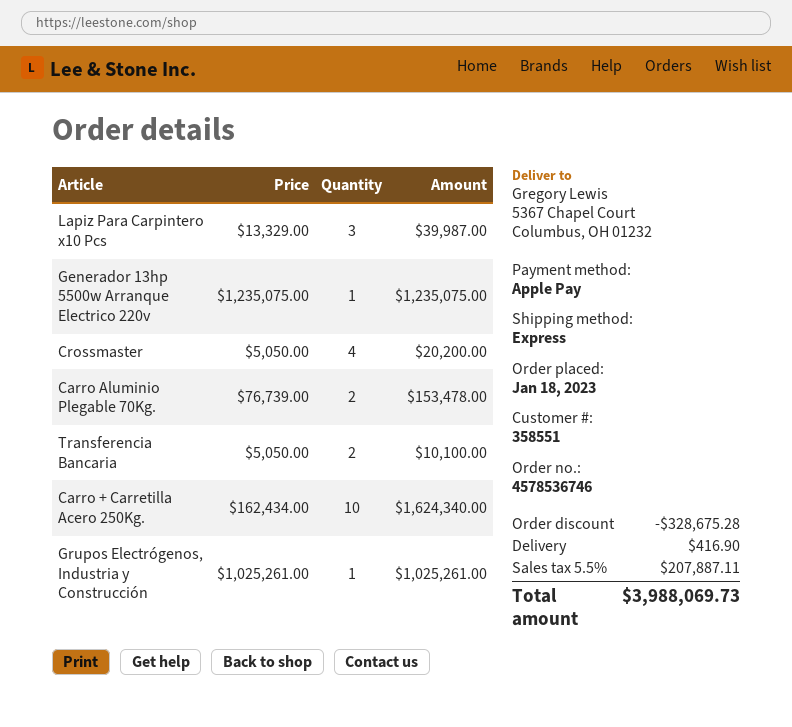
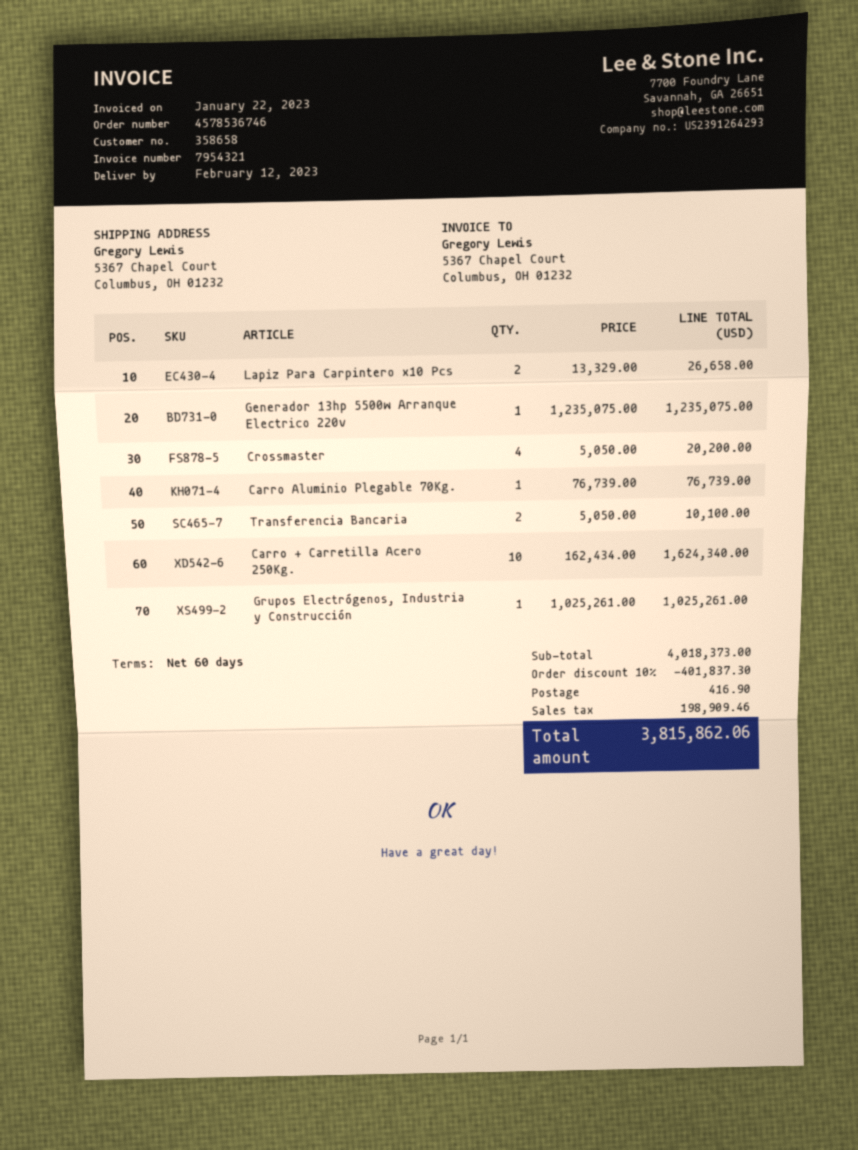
customer number: 358551 -> 358658
Lapiz Para Carpintero x10 Pcs: 3 x 13329.00 = 39987.00 -> 2 x 13329.00 = 26658.00
Carro Aluminio Plegable 70Kg.: 2 x 76739.00 = 153478.00 -> 1 x 76739.00 = 76739.00
discount: 328675.28 -> 401837.30
tax: 207887.11 -> 198909.46
total: 3988069.73 -> 3815862.06

